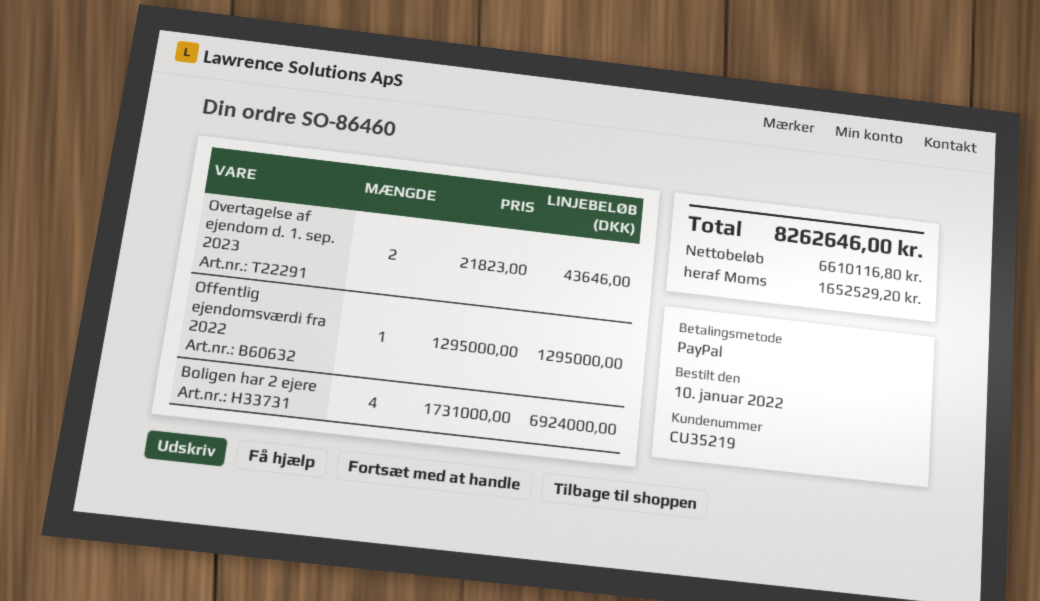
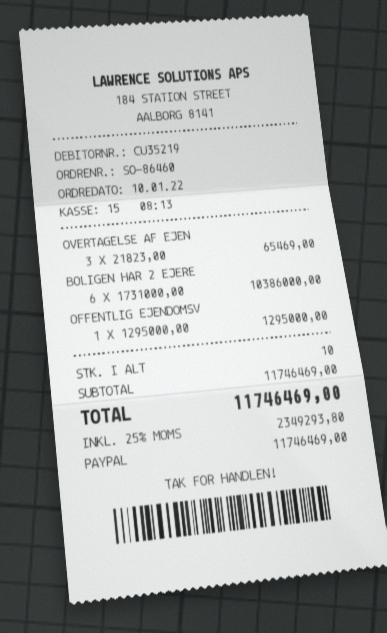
Overtagelse af ejendom d. 1. sep. 2023: 2 x 21823.00 = 43646.00 -> 3 x 21823.00 = 65469.00
Boligen har 2 ejere: 4 x 1731000.00 = 6924000.00 -> 6 x 1731000.00 = 10386000.00
tax: 1652529.20 -> 2349293.80
total: 8262646.00 -> 11746469.00

